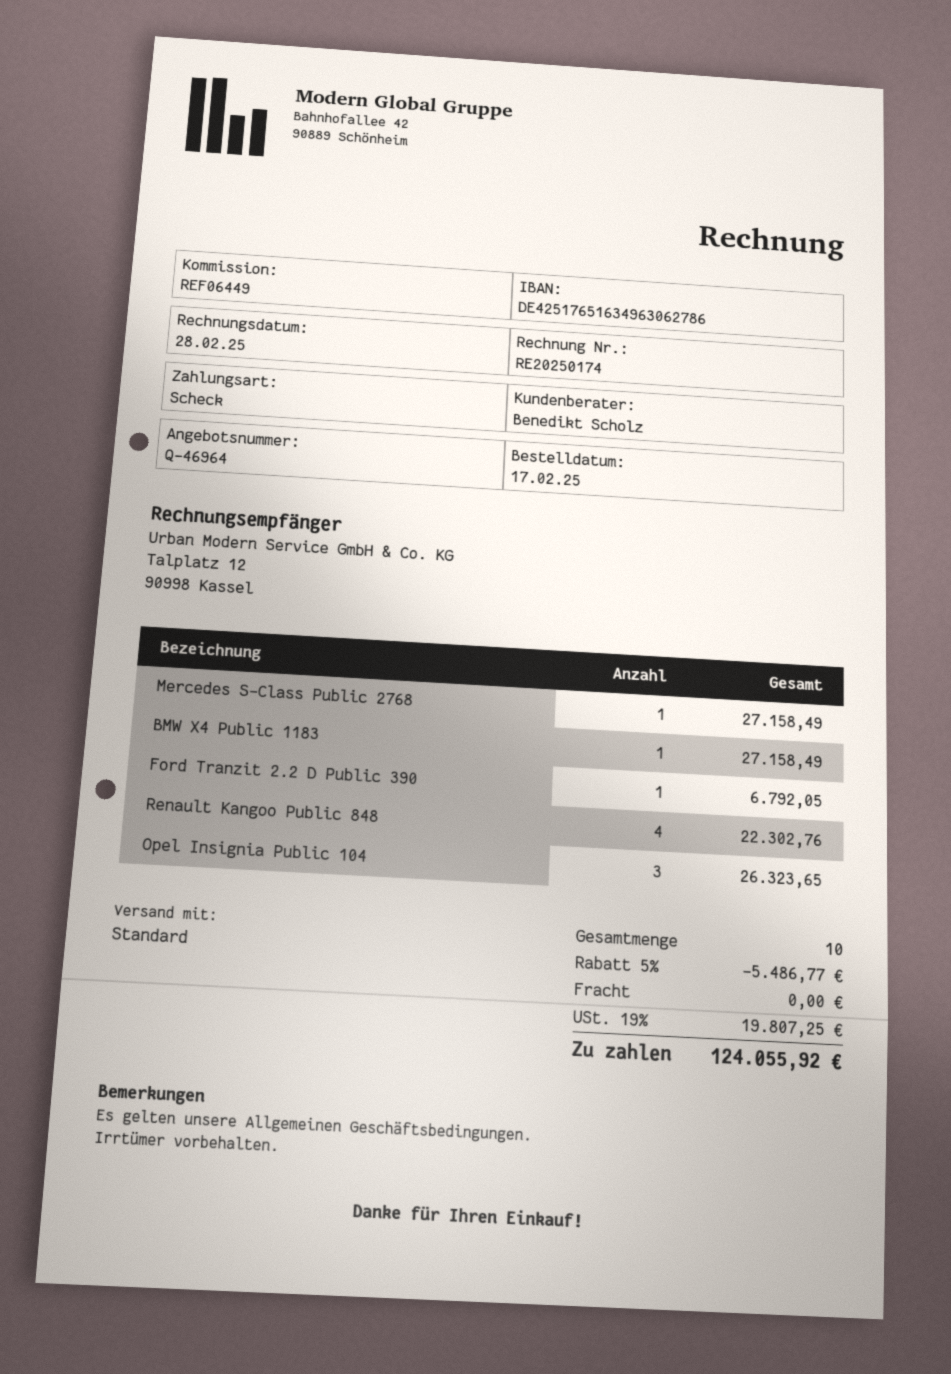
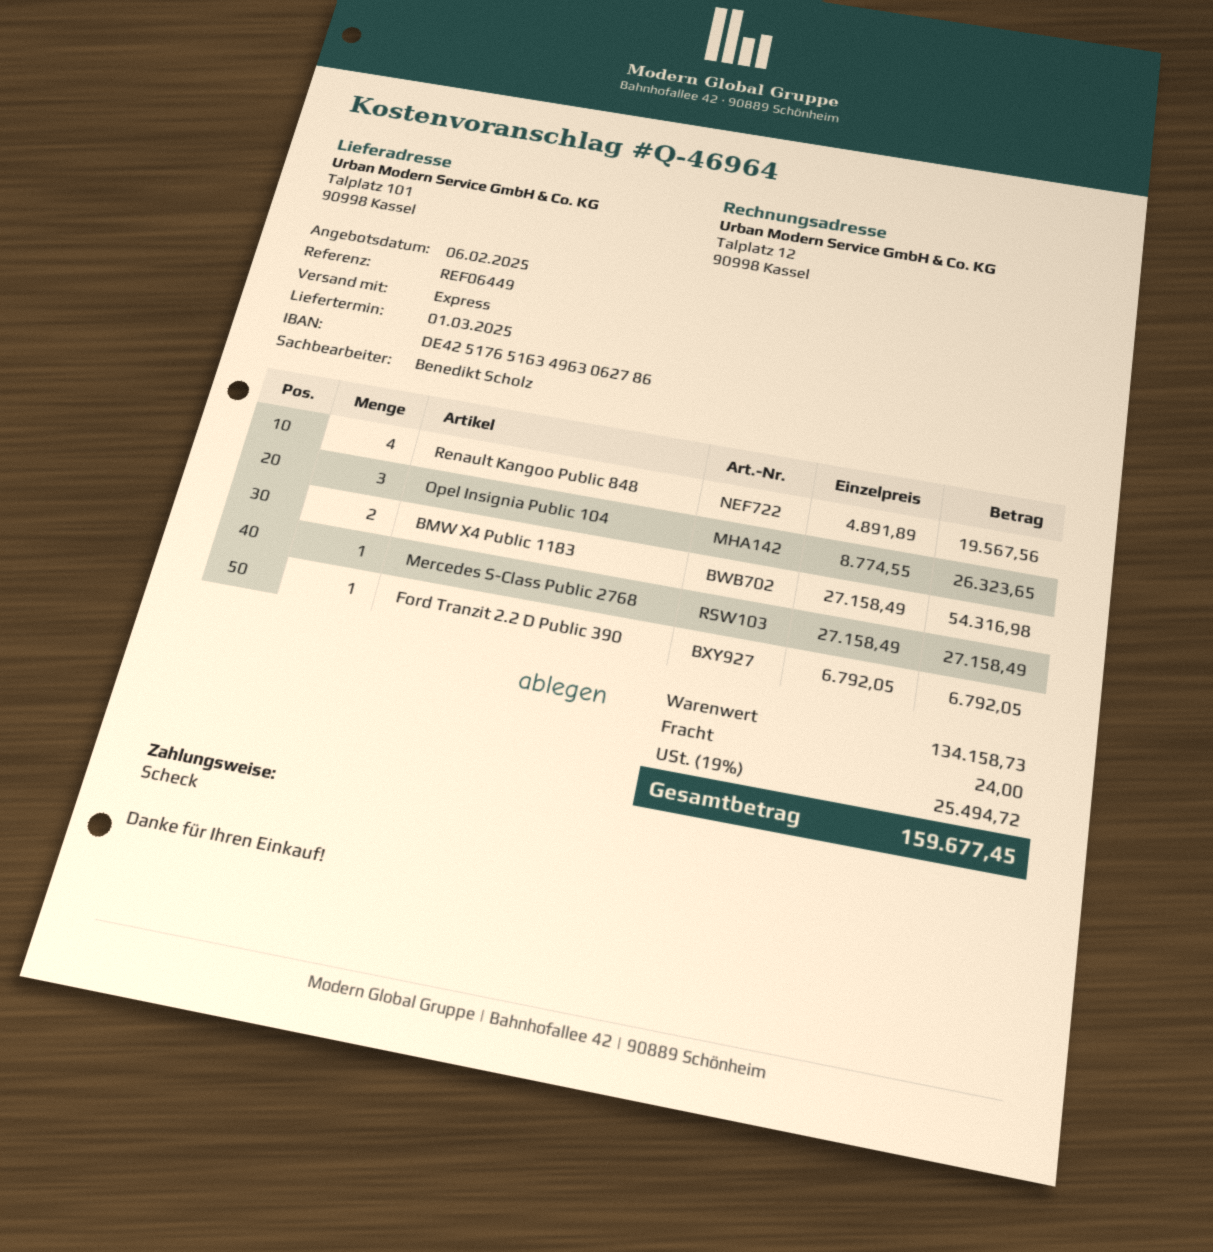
shipping method: standard -> express
BMW X4 Public 1183: 1 for 27158.49 -> 2 for 54316.98
Renault Kangoo Public 848: 4 for 22302.76 -> 4 for 19567.56
discount: 5% = 5486.77 -> none
shipping: 0.00 -> 24.00
tax: 19% = 19807.25 -> 19% = 25494.72
total: 124055.92 -> 159677.45

